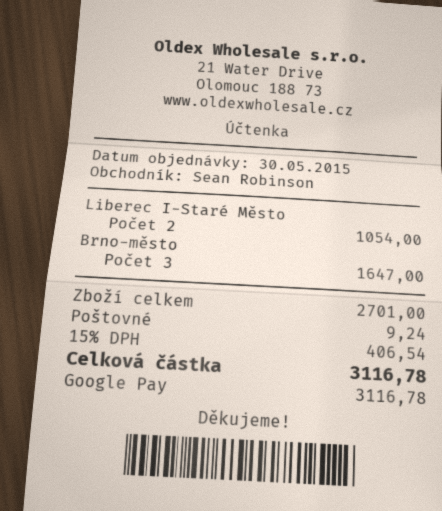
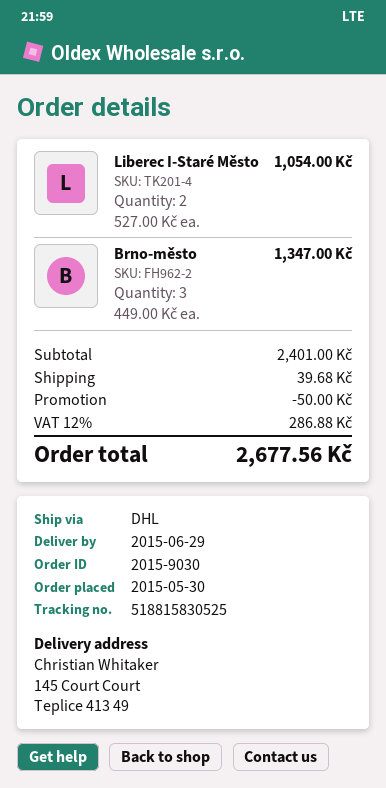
Brno-město: 3 for 1647.00 -> 3 for 1347.00
subtotal: 2701.00 -> 2401.00
discount: none -> 50.00
shipping: 9.24 -> 39.68
tax: 15% = 406.54 -> 12% = 286.88
total: 3116.78 -> 2677.56

